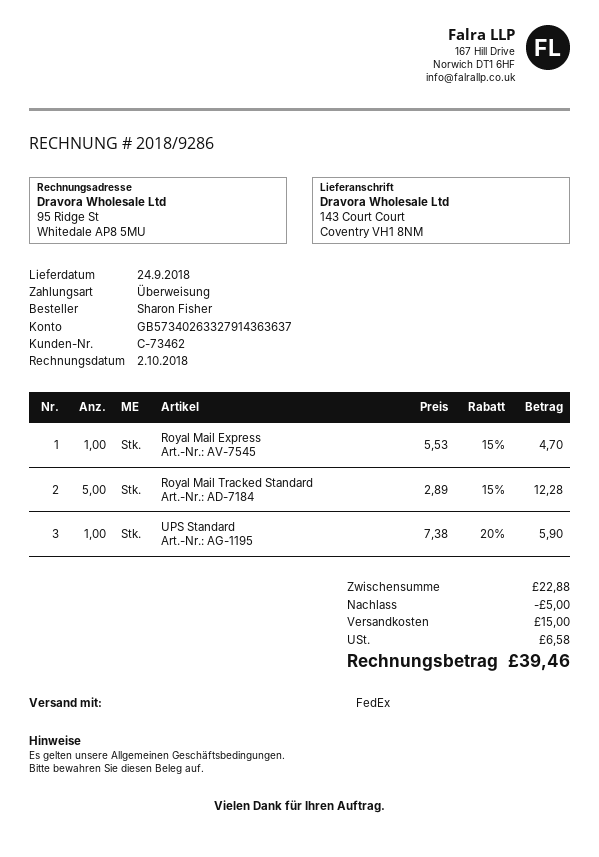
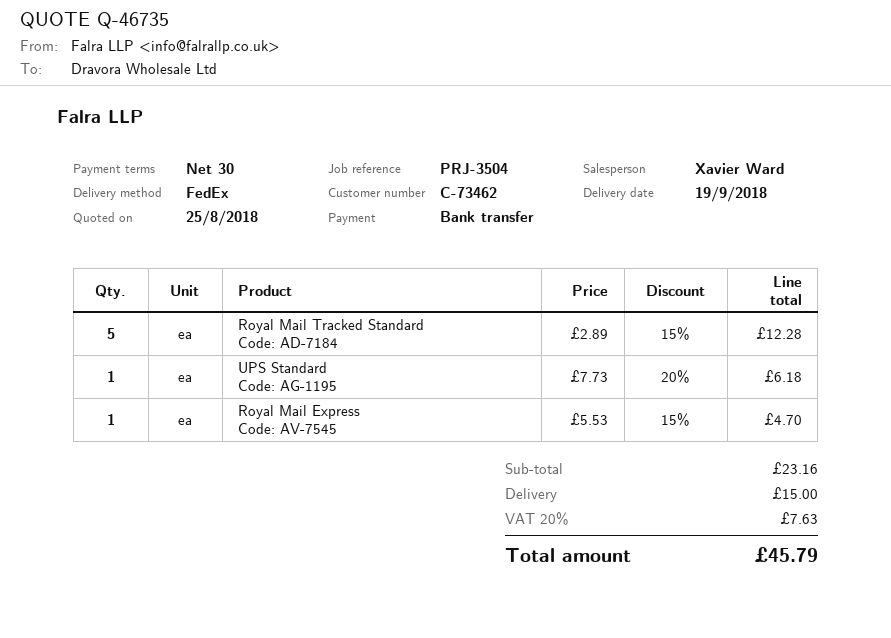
delivery date: 2018-09-24 -> 2018-09-19
UPS Standard: 1 x 7.38 - 20% = 5.90 -> 1 x 7.73 - 20% = 6.18
subtotal: 22.88 -> 23.16
discount: 5.00 -> none
tax: 6.58 -> 7.63
total: 39.46 -> 45.79

